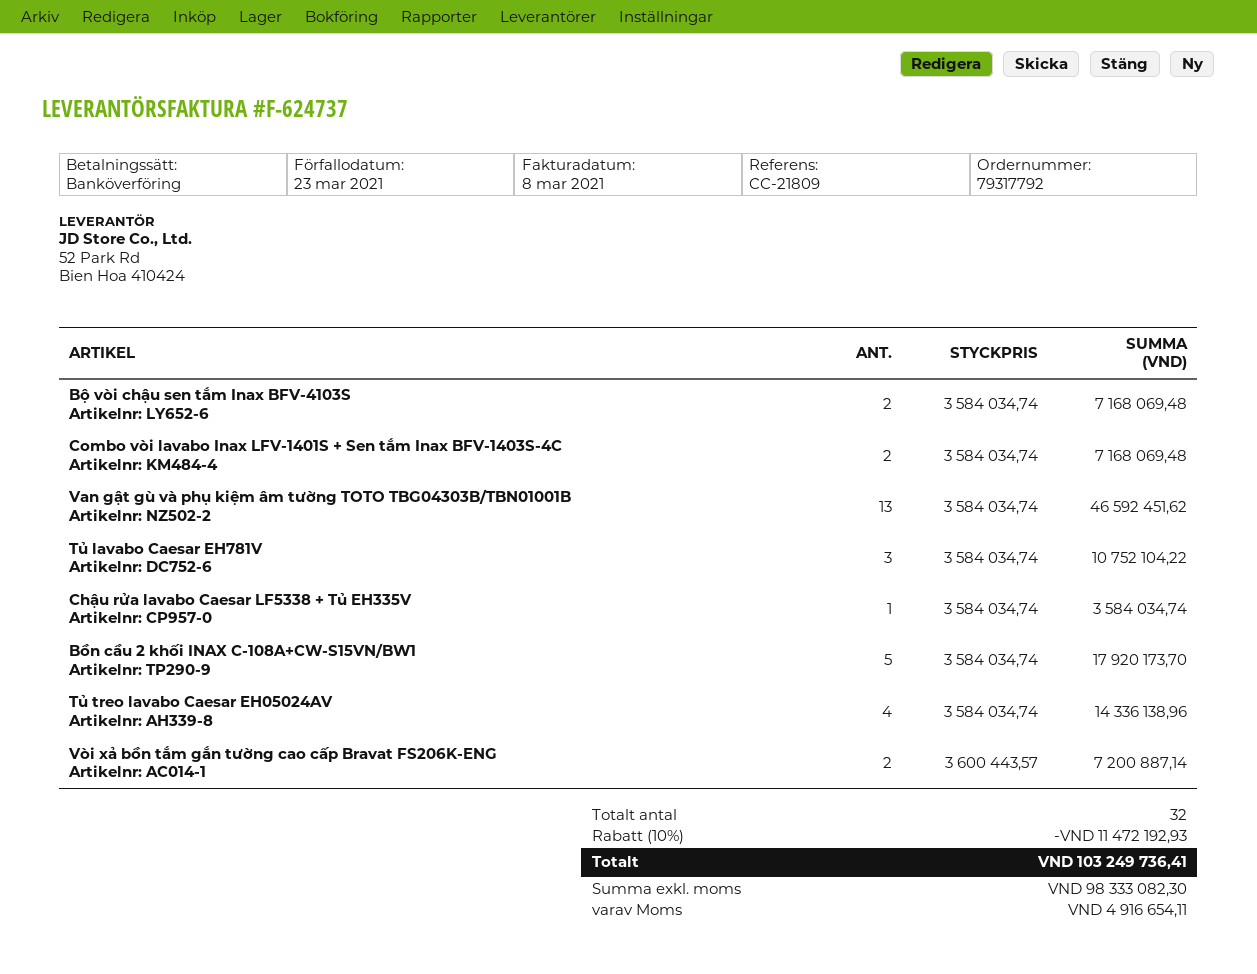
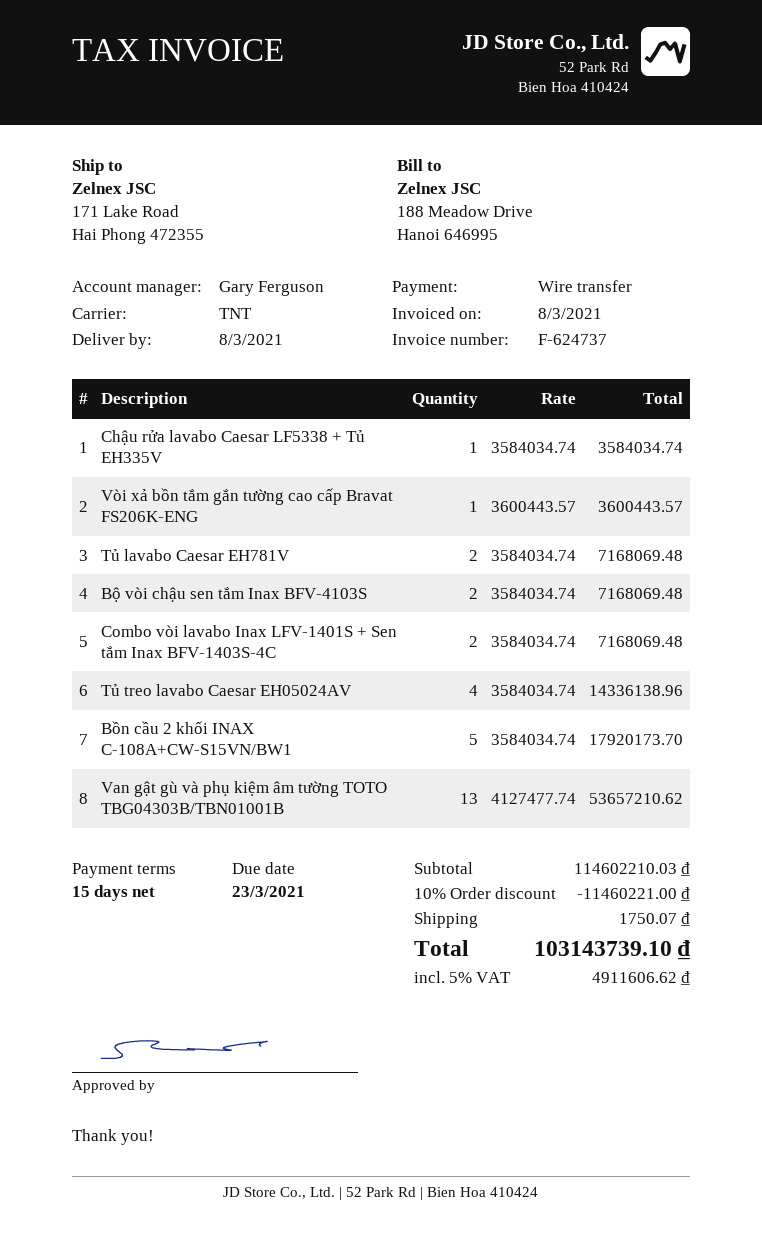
Van gật gù và phụ kiệm âm tường TOTO TBG04303B/TBN01001B: 13 x 3584034.74 = 46592451.62 -> 13 x 4127477.74 = 53657210.62
Tủ lavabo Caesar EH781V: 3 x 3584034.74 = 10752104.22 -> 2 x 3584034.74 = 7168069.48
Vòi xả bồn tắm gắn tường cao cấp Bravat FS206K-ENG: 2 x 3600443.57 = 7200887.14 -> 1 x 3600443.57 = 3600443.57
discount: 10% = 11472192.93 -> 10% = 11460221.00
shipping: none -> 1750.07
tax: 4916654.11 -> 4911606.62
total: 103249736.41 -> 103143739.10

